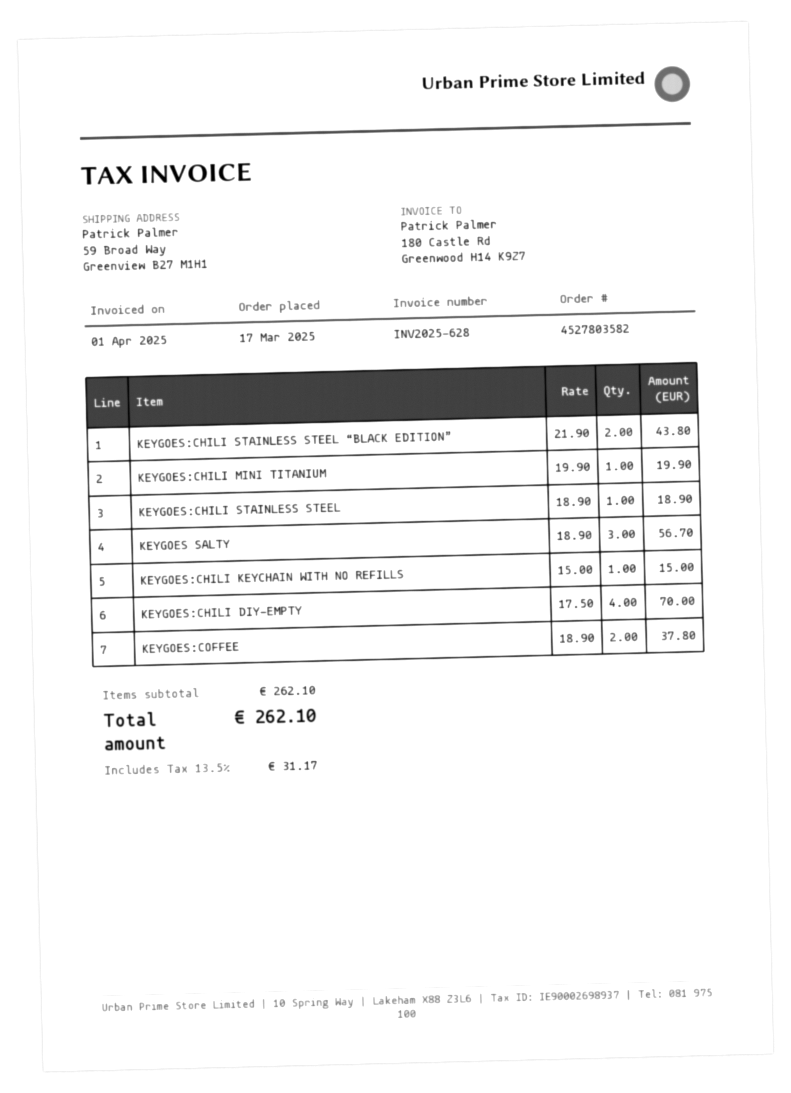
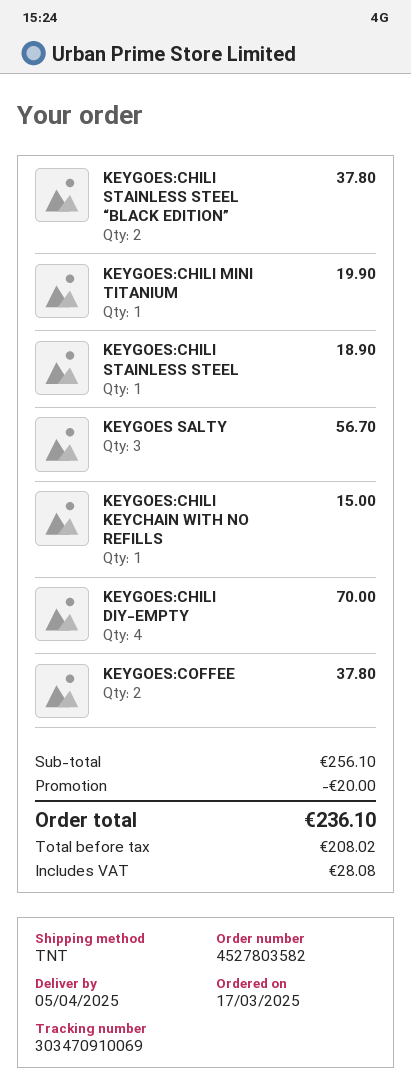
KEYGOES:CHILI STAINLESS STEEL “BLACK EDITION”: 2 for 43.80 -> 2 for 37.80
subtotal: 262.10 -> 256.10
discount: none -> 20.00
tax: 31.17 -> 28.08
total: 262.10 -> 236.10

